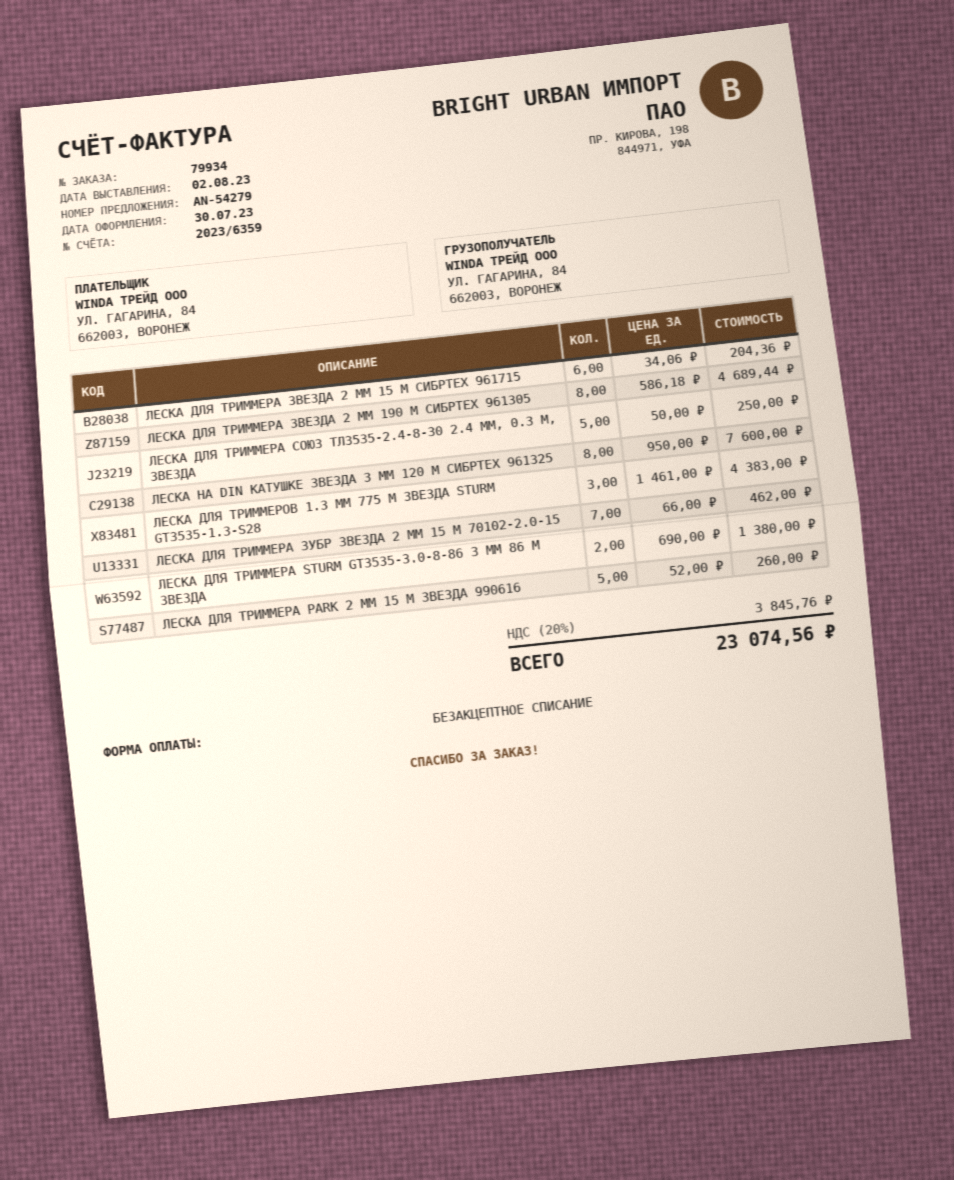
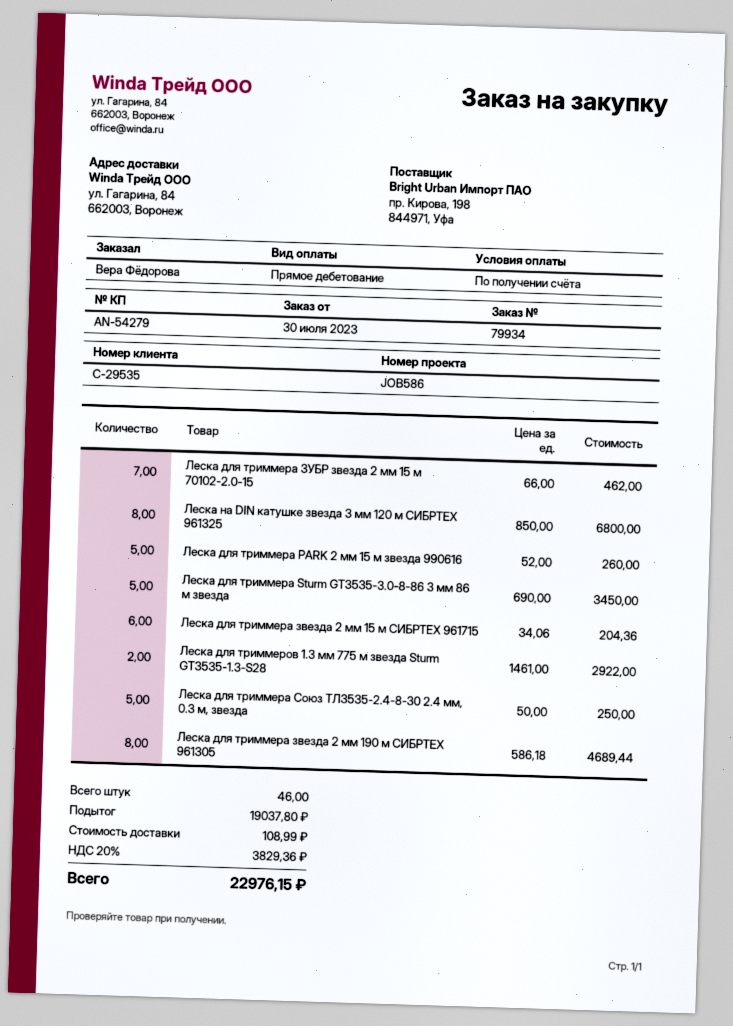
ЛЕСКА НА DIN КАТУШКЕ ЗВЕЗДА 3 ММ 120 М СИБРТЕХ 961325: 8 x 950.00 = 7600.00 -> 8 x 850.00 = 6800.00
ЛЕСКА ДЛЯ ТРИММЕРОВ 1.3 ММ 775 М ЗВЕЗДА STURM GT3535-1.3-S28: 3 x 1461.00 = 4383.00 -> 2 x 1461.00 = 2922.00
ЛЕСКА ДЛЯ ТРИММЕРА STURM GT3535-3.0-8-86 3 ММ 86 М ЗВЕЗДА: 2 x 690.00 = 1380.00 -> 5 x 690.00 = 3450.00
shipping: none -> 108.99
tax: 20% = 3845.76 -> 20% = 3829.36
total: 23074.56 -> 22976.15

